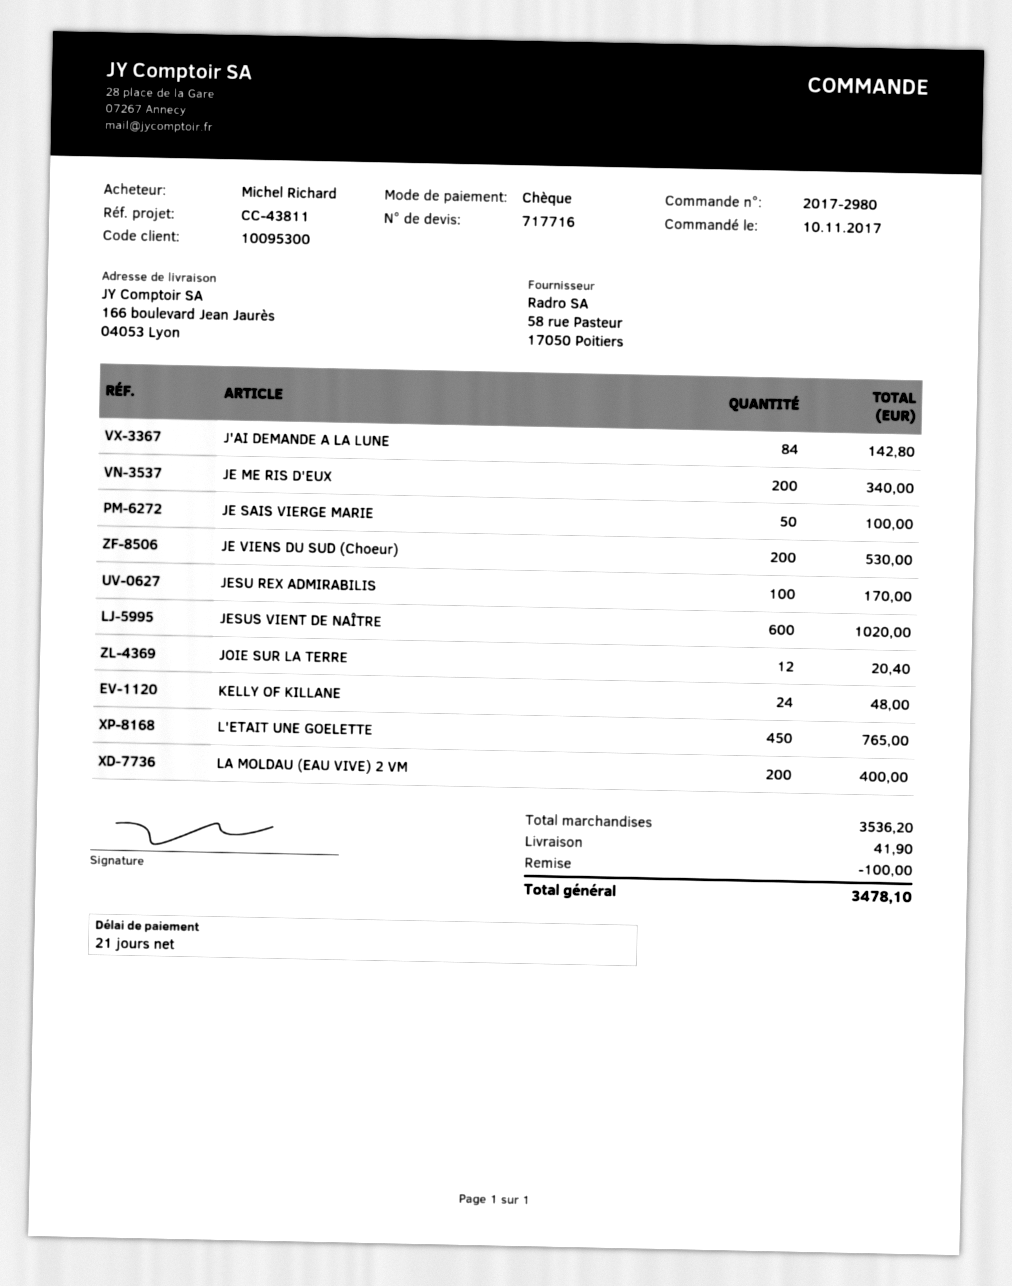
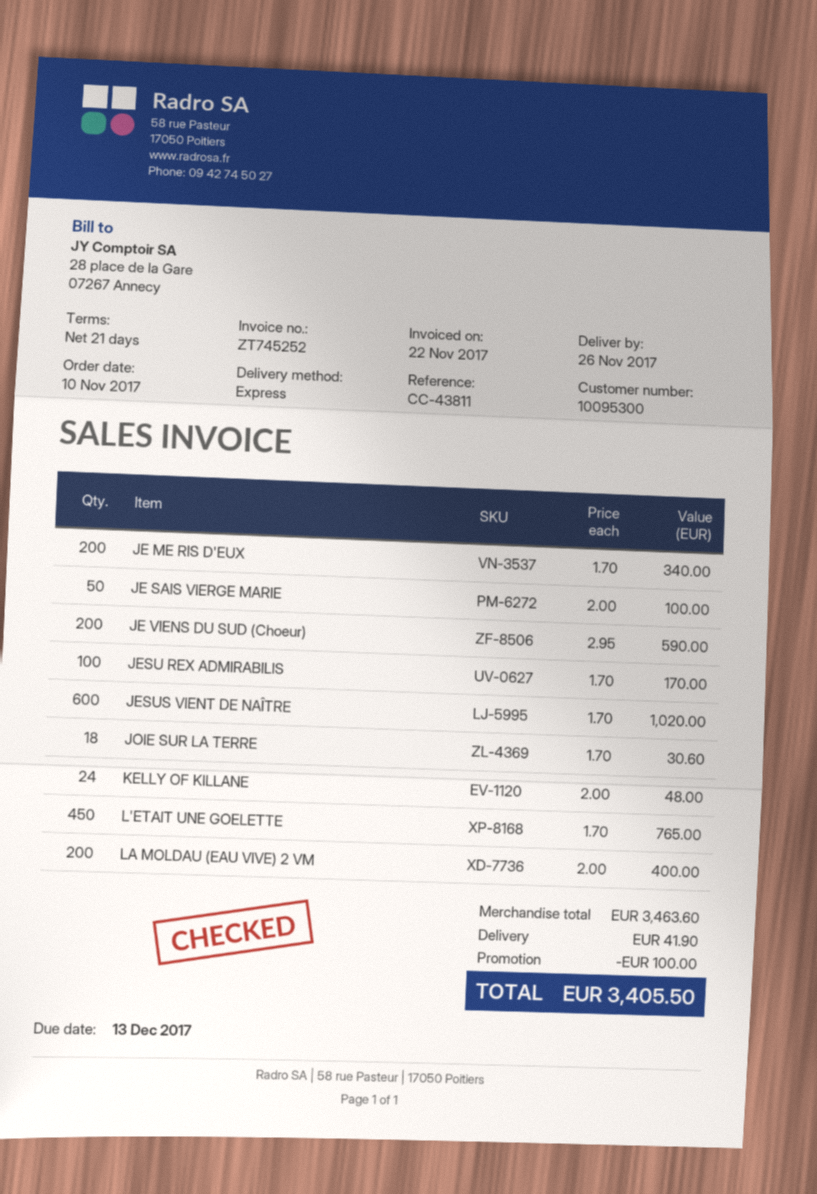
J'AI DEMANDE A LA LUNE: 84 for 142.80 -> none
JE VIENS DU SUD (Choeur): 200 for 530.00 -> 200 for 590.00
JOIE SUR LA TERRE: 12 for 20.40 -> 18 for 30.60
subtotal: 3536.20 -> 3463.60
total: 3478.10 -> 3405.50

